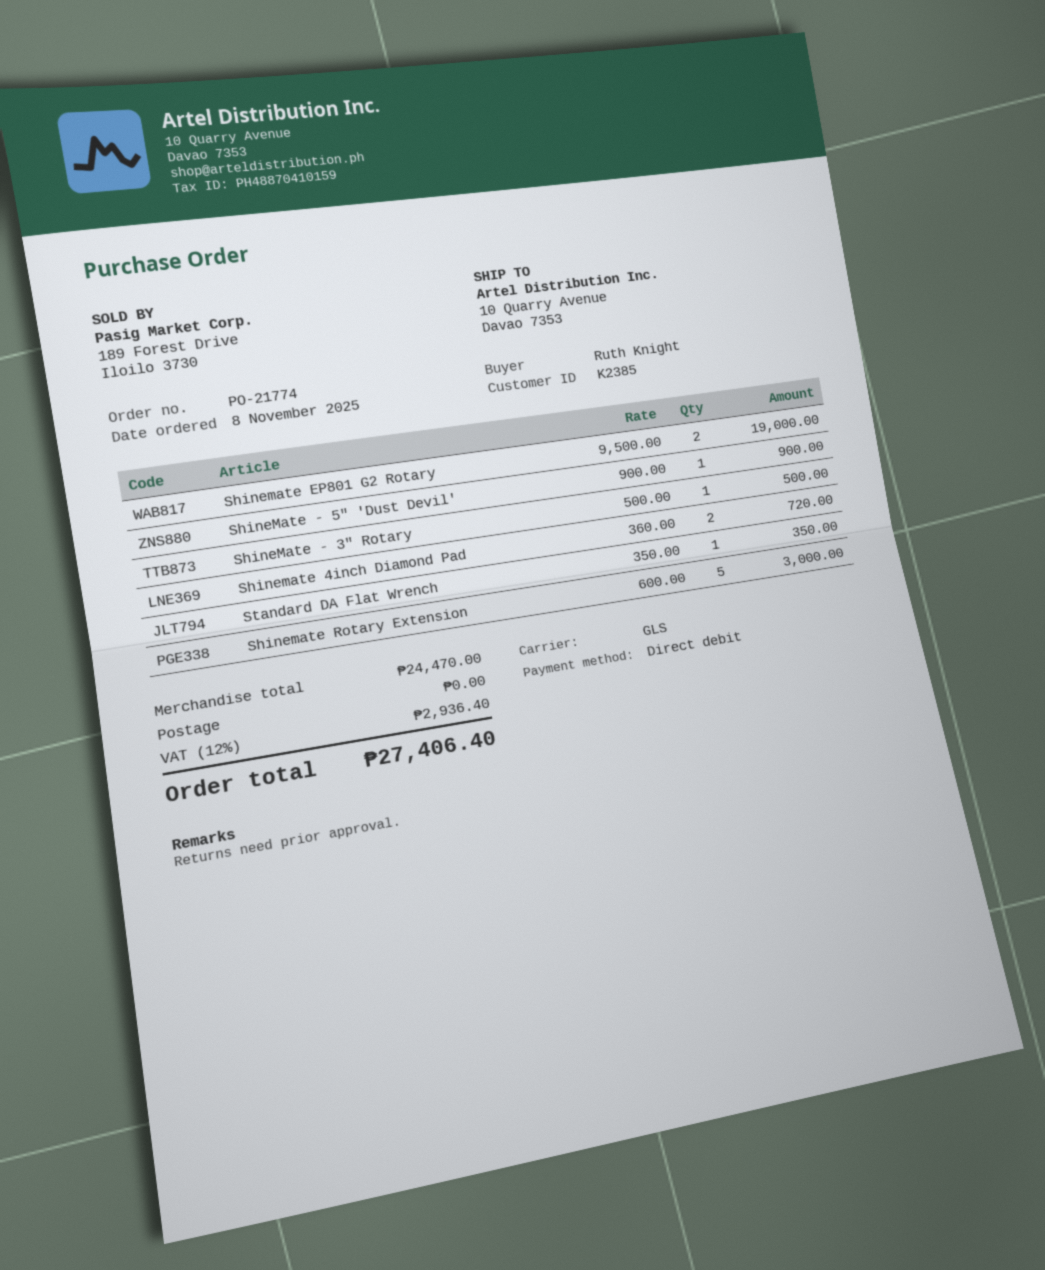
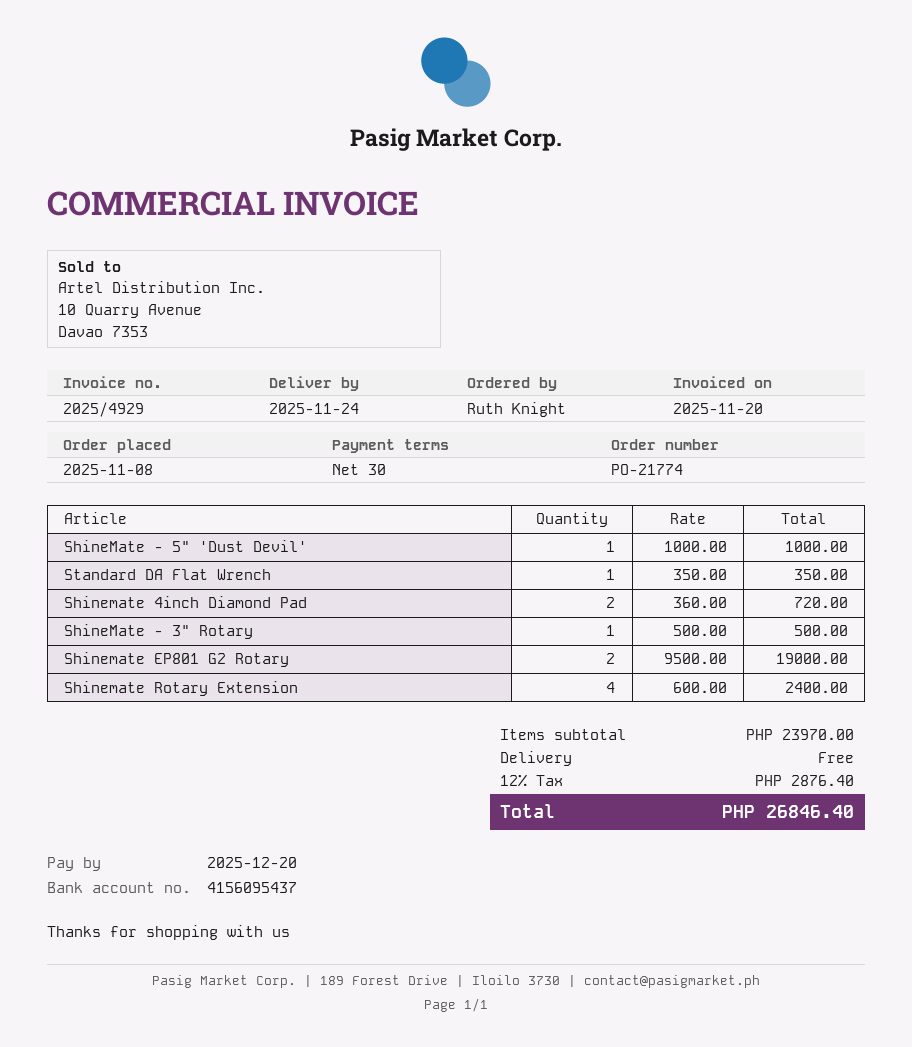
ShineMate - 5" 'Dust Devil': 1 x 900.00 = 900.00 -> 1 x 1000.00 = 1000.00
Shinemate Rotary Extension: 5 x 600.00 = 3000.00 -> 4 x 600.00 = 2400.00
subtotal: 24470.00 -> 23970.00
tax: 12% = 2936.40 -> 12% = 2876.40
total: 27406.40 -> 26846.40

